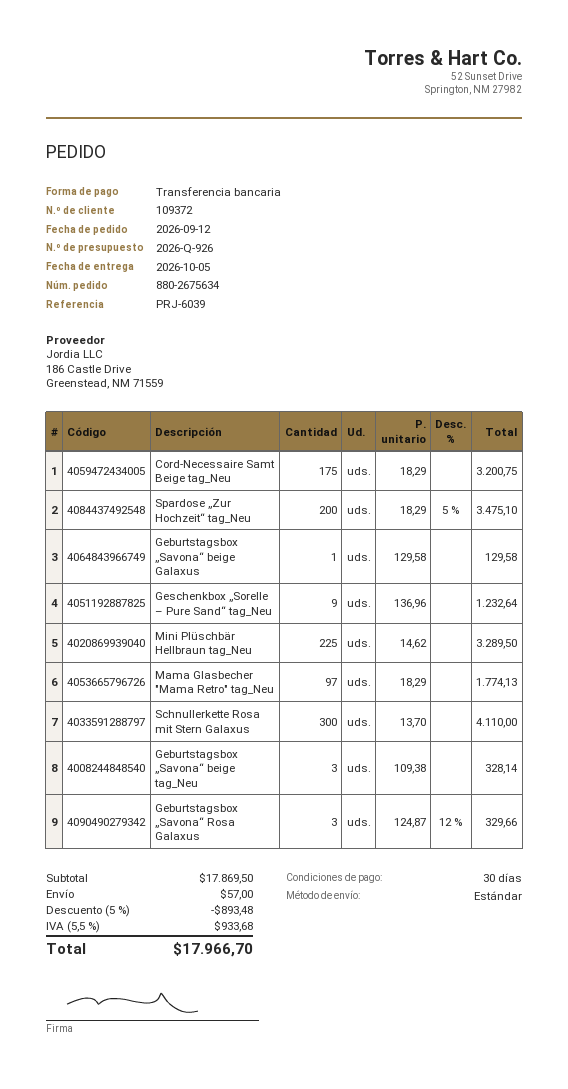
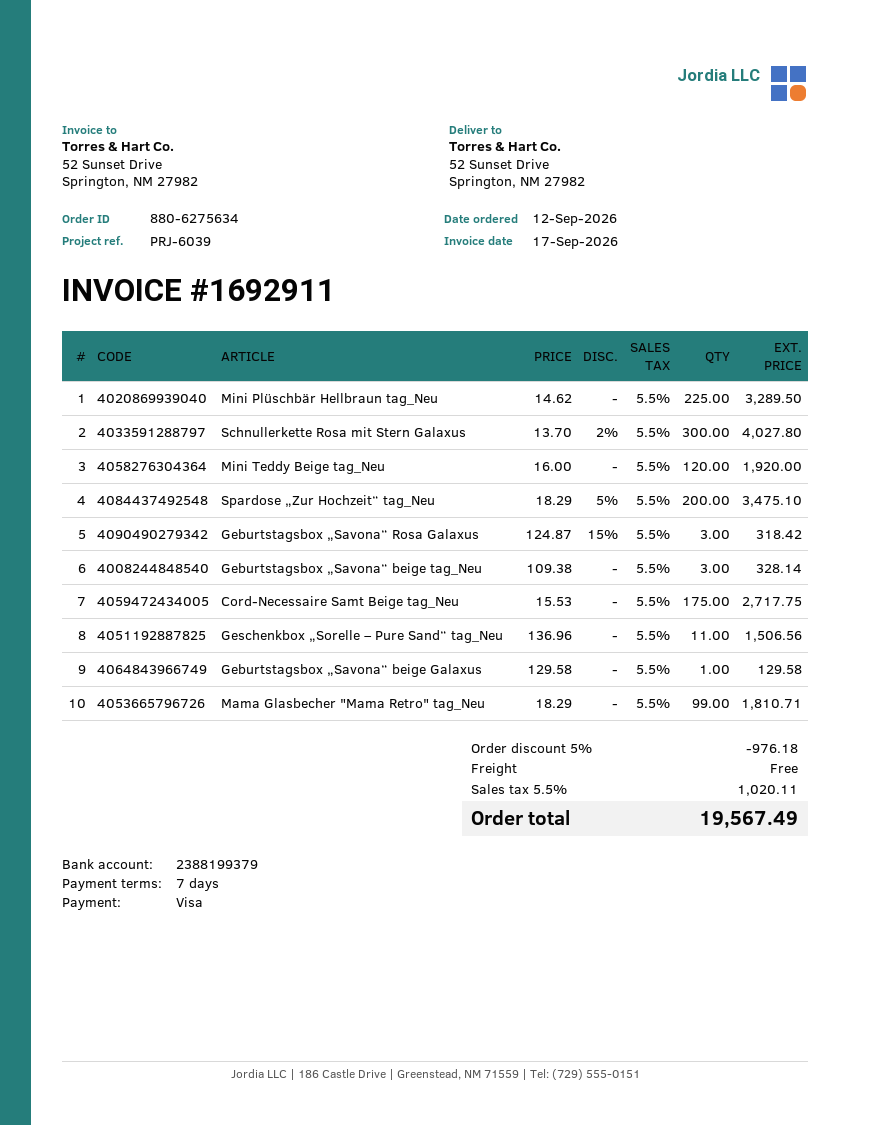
order number: 880-2675634 -> 880-6275634
payment terms: 30 days -> 7 days
payment method: bank transfer -> Visa
Cord-Necessaire Samt Beige tag_Neu: 175 x 18.29 = 3200.75 -> 175 x 15.53 = 2717.75
Geschenkbox „Sorelle – Pure Sand“ tag_Neu: 9 x 136.96 = 1232.64 -> 11 x 136.96 = 1506.56
Mama Glasbecher "Mama Retro" tag_Neu: 97 x 18.29 = 1774.13 -> 99 x 18.29 = 1810.71
Schnullerkette Rosa mit Stern Galaxus: 300 x 13.70 = 4110.00 -> 300 x 13.70 - 2% = 4027.80
Geburtstagsbox „Savona“ Rosa Galaxus: 3 x 124.87 - 12% = 329.66 -> 3 x 124.87 - 15% = 318.42
Mini Teddy Beige tag_Neu: none -> 120 x 16.00 = 1920.00
discount: 5% = 893.48 -> 5% = 976.18
shipping: 57.00 -> 0.00
tax: 5.5% = 933.68 -> 5.5% = 1020.11
total: 17966.70 -> 19567.49

